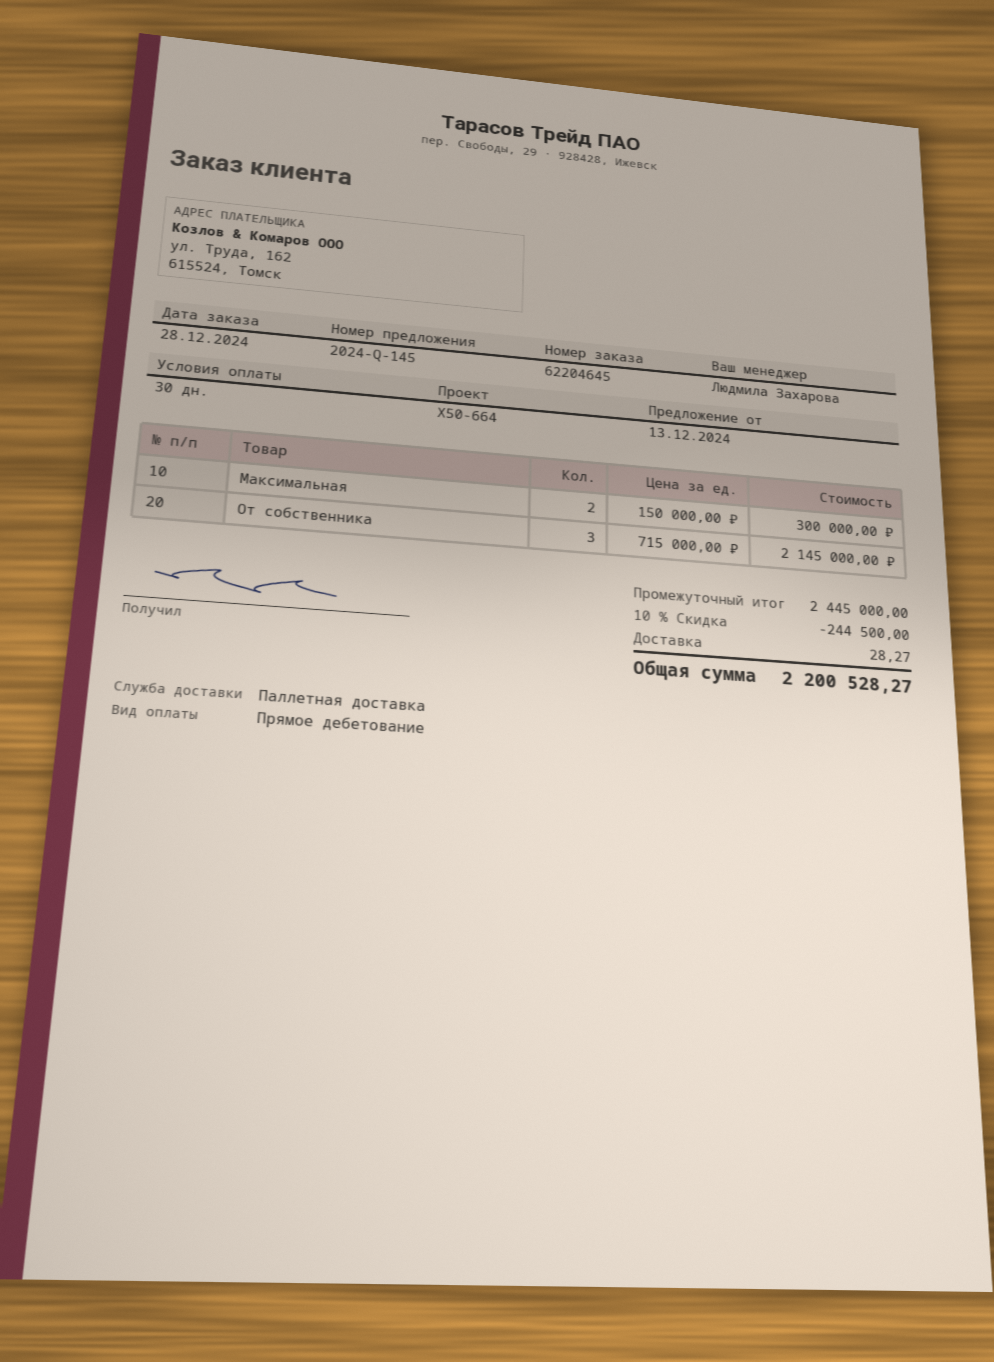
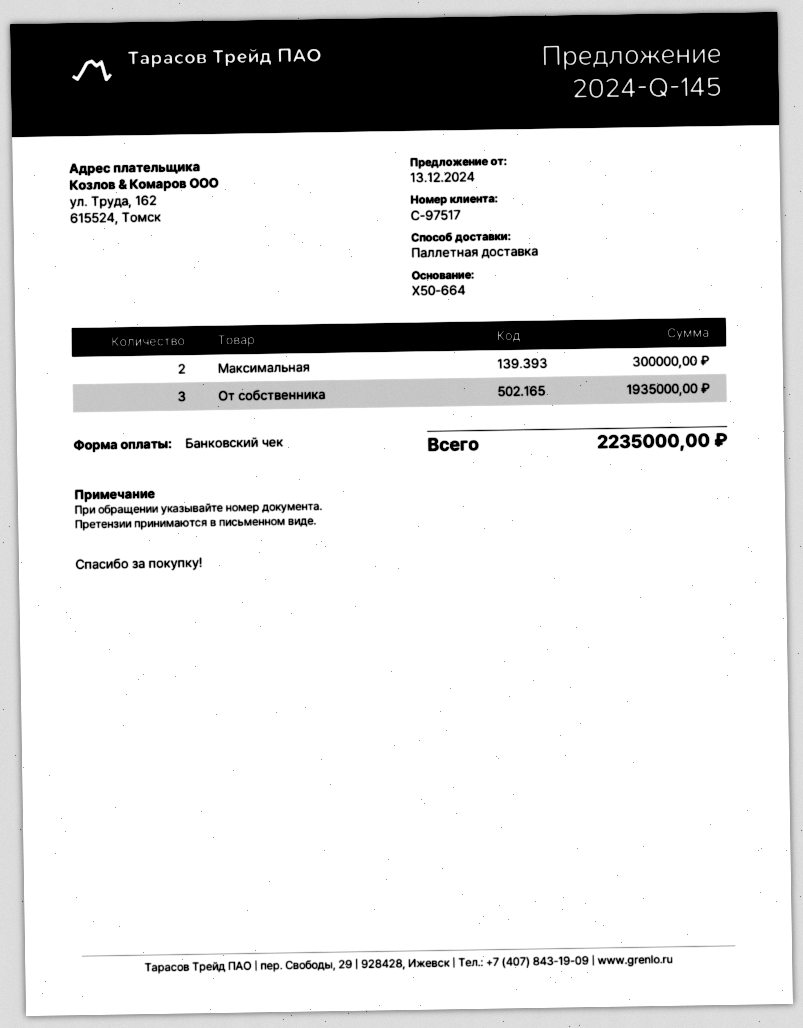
payment method: direct debit -> cheque
От собственника: 3 for 2145000.00 -> 3 for 1935000.00
discount: 10% = 244500.00 -> none
shipping: 28.27 -> none
total: 2200528.27 -> 2235000.00

